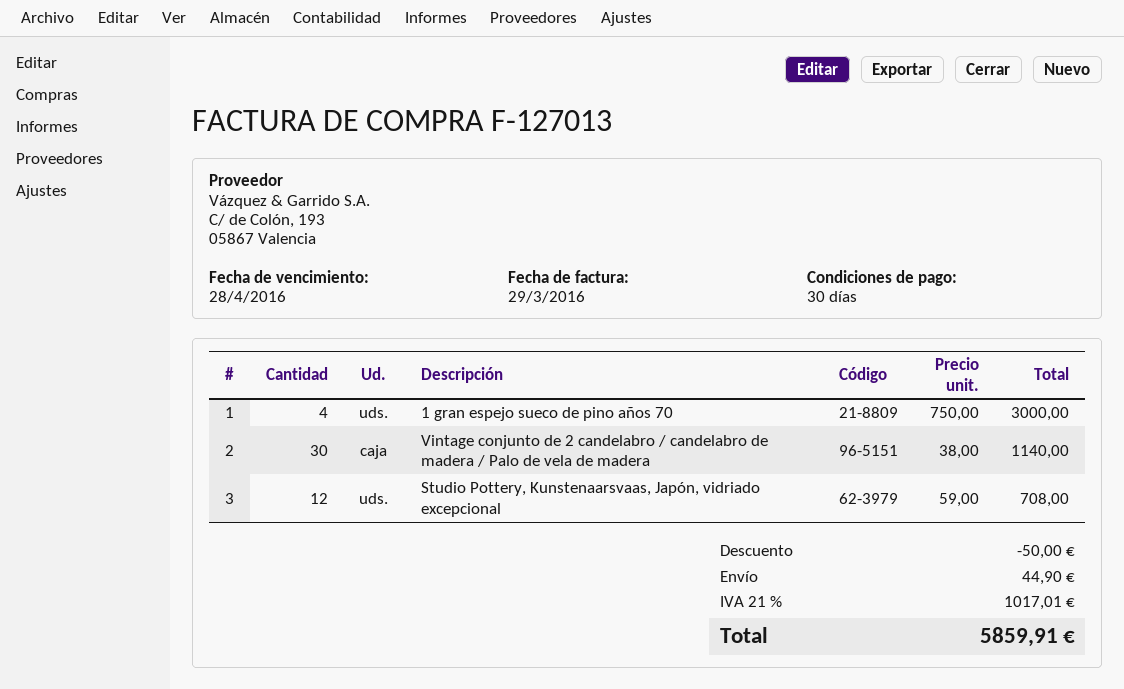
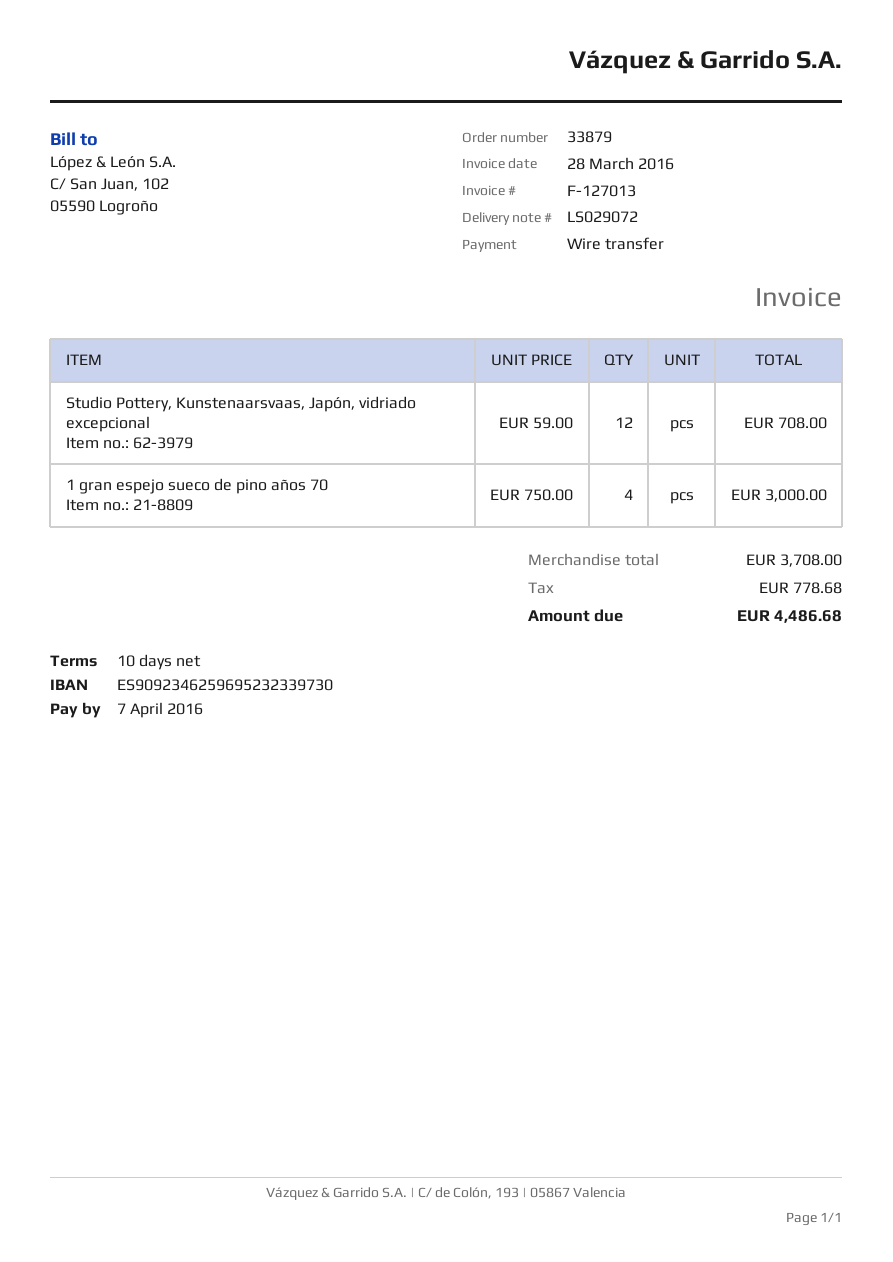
invoice date: 2016-03-29 -> 2016-03-28
payment terms: 30 days -> 10 days
due date: 2016-04-28 -> 2016-04-07
Vintage conjunto de 2 candelabro / candelabro de madera / Palo de vela de madera: 30 x 38.00 = 1140.00 -> none
discount: 50.00 -> none
shipping: 44.90 -> none
tax: 1017.01 -> 778.68
total: 5859.91 -> 4486.68

